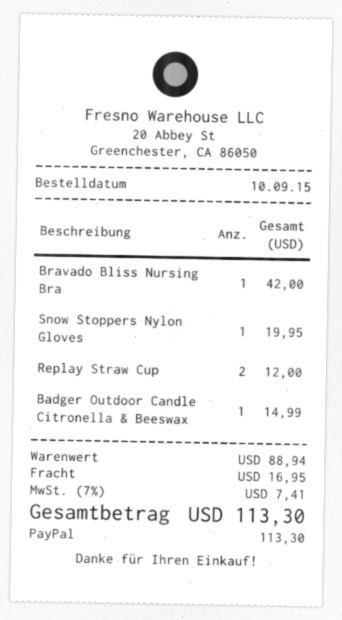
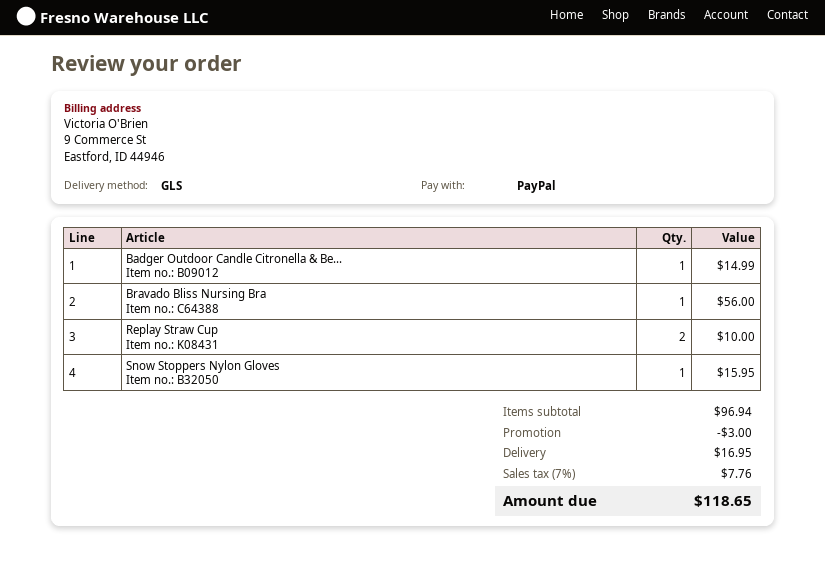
Bravado Bliss Nursing Bra: 1 for 42.00 -> 1 for 56.00
Snow Stoppers Nylon Gloves: 1 for 19.95 -> 1 for 15.95
Replay Straw Cup: 2 for 12.00 -> 2 for 10.00
subtotal: 88.94 -> 96.94
discount: none -> 3.00
tax: 7% = 7.41 -> 7% = 7.76
total: 113.30 -> 118.65

